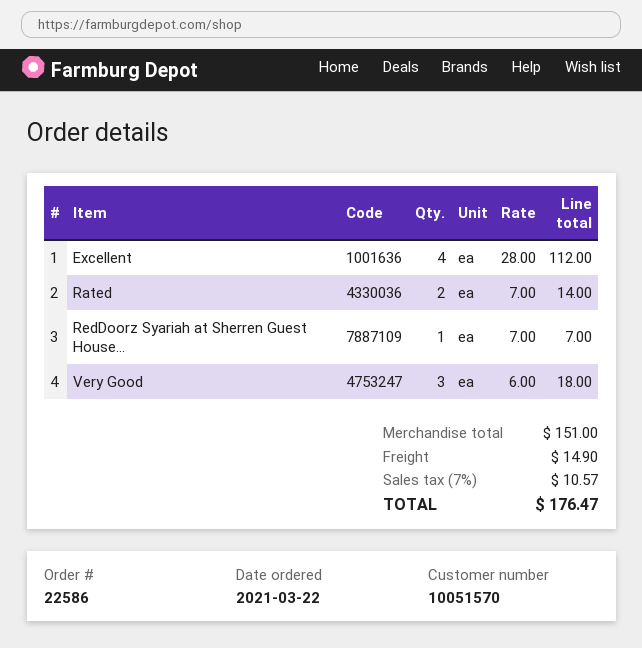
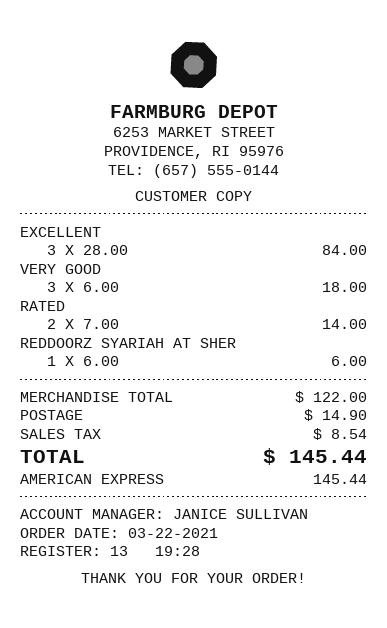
Excellent: 4 x 28.00 = 112.00 -> 3 x 28.00 = 84.00
RedDoorz Syariah at Sherren Guest House...: 1 x 7.00 = 7.00 -> 1 x 6.00 = 6.00
subtotal: 151.00 -> 122.00
tax: 10.57 -> 8.54
total: 176.47 -> 145.44

